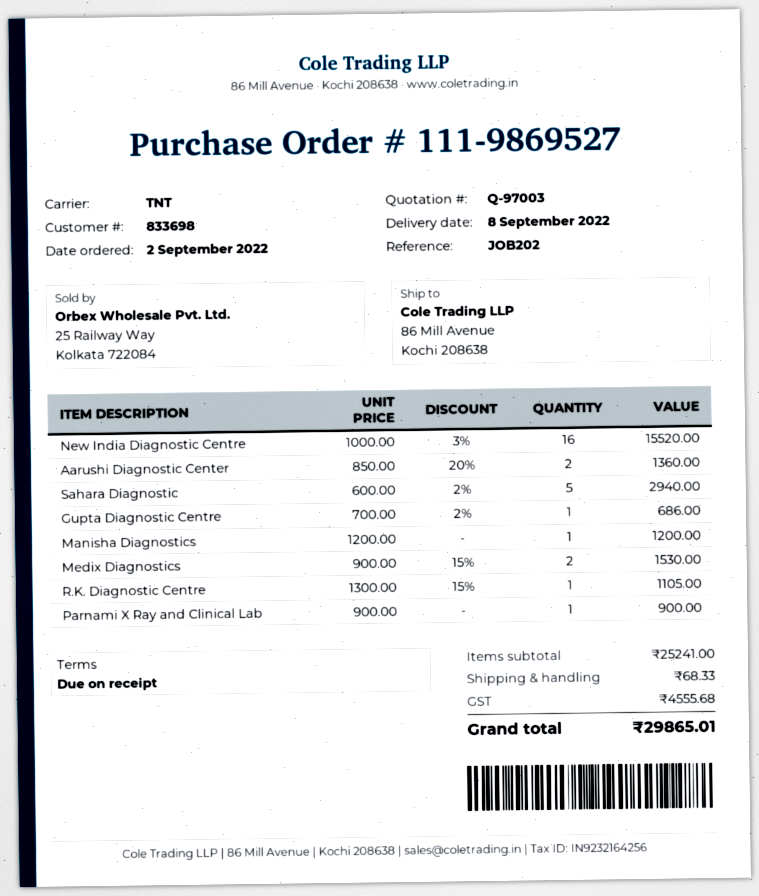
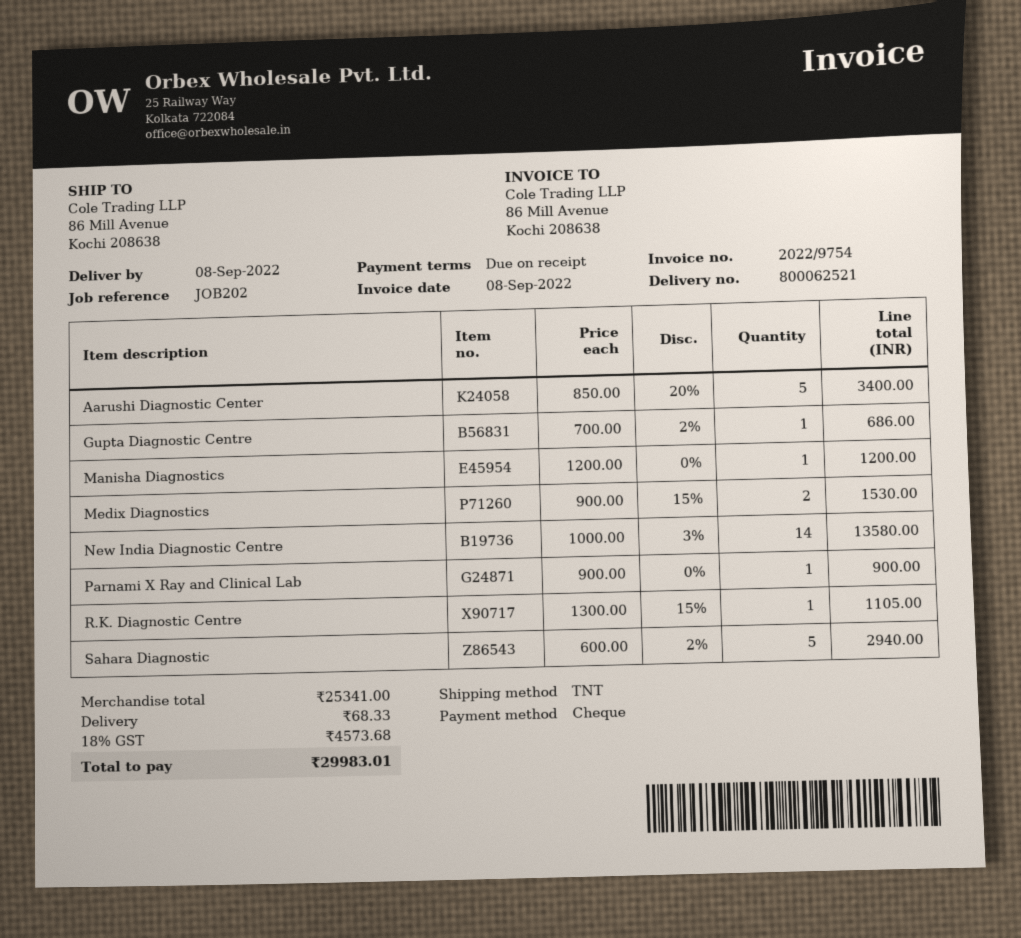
New India Diagnostic Centre: 16 x 1000.00 - 3% = 15520.00 -> 14 x 1000.00 - 3% = 13580.00
Aarushi Diagnostic Center: 2 x 850.00 - 20% = 1360.00 -> 5 x 850.00 - 20% = 3400.00
subtotal: 25241.00 -> 25341.00
tax: 4555.68 -> 4573.68
total: 29865.01 -> 29983.01

